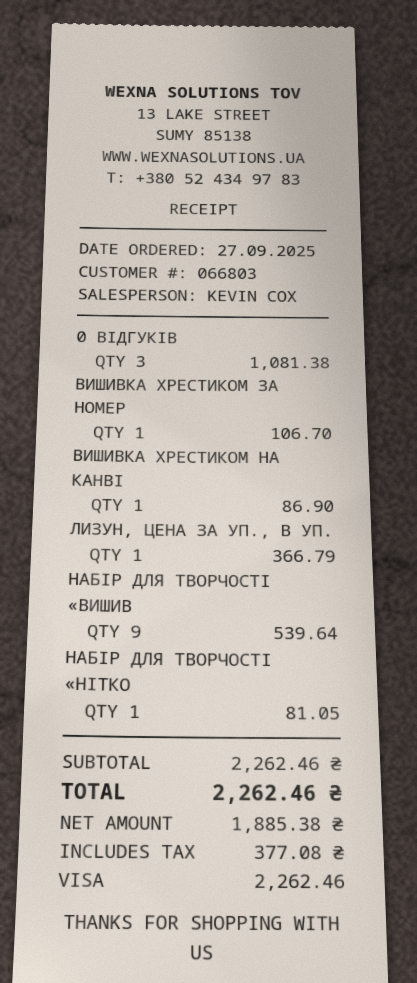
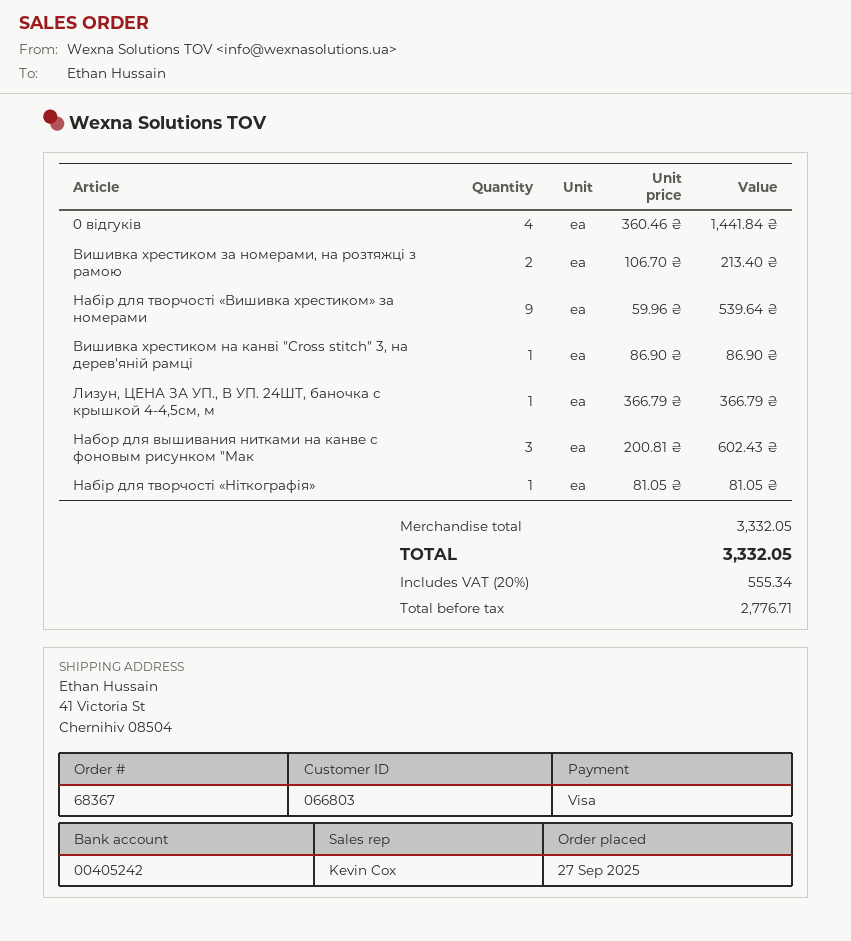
0 ВІДГУКІВ: 3 for 1081.38 -> 4 for 1441.84
ВИШИВКА ХРЕСТИКОМ ЗА НОМЕР: 1 for 106.70 -> 2 for 213.40
Набор для вышивания нитками на канве с фоновым рисунком "Мак: none -> 3 for 602.43
subtotal: 2262.46 -> 3332.05
net: 1885.38 -> 2776.71
tax: 377.08 -> 555.34
total: 2262.46 -> 3332.05

